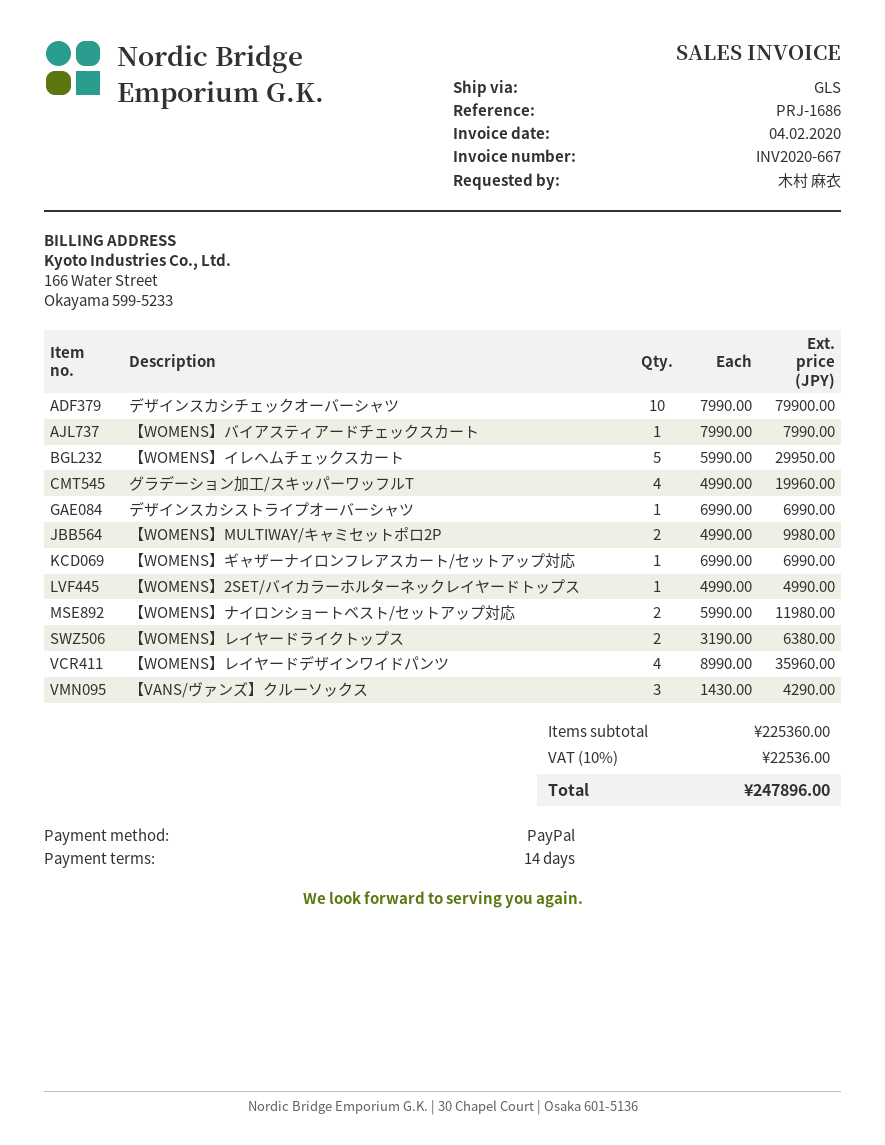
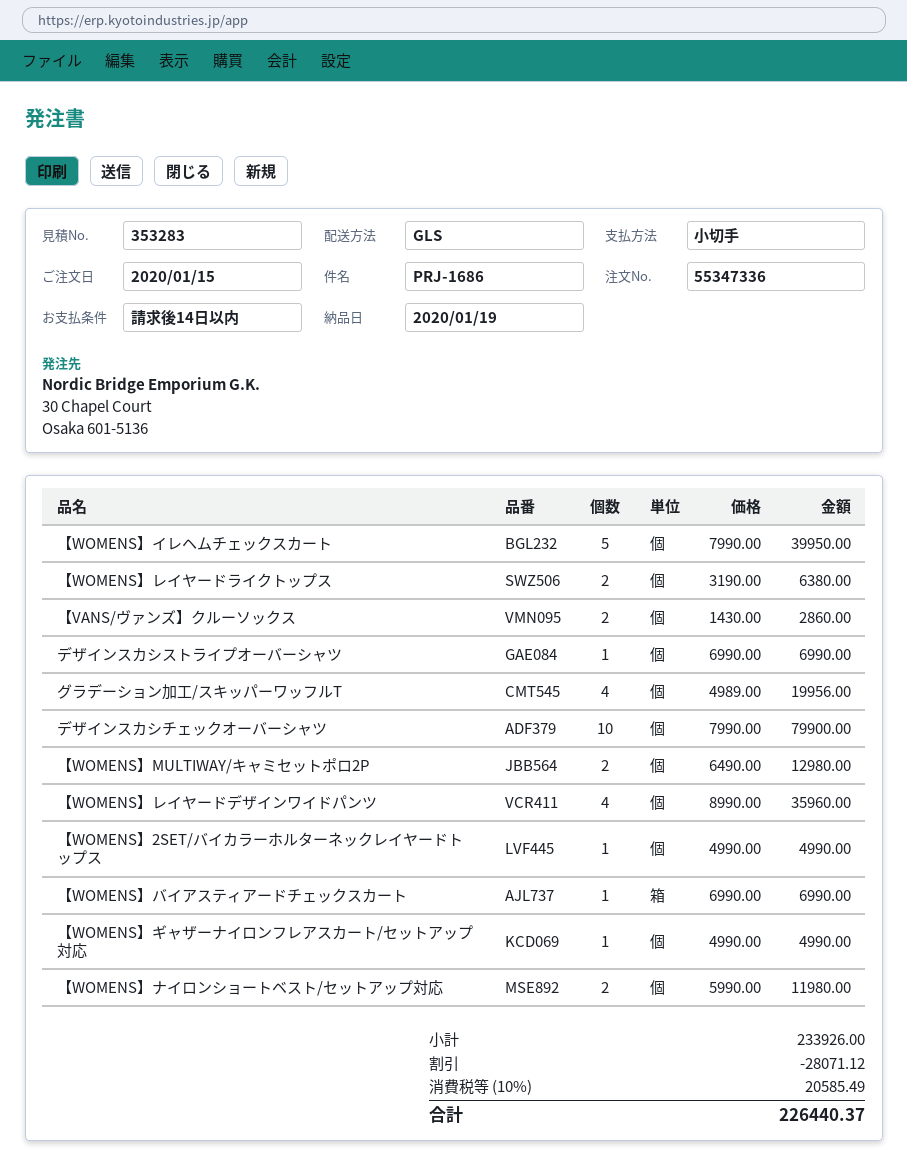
payment method: PayPal -> cheque
【WOMENS】バイアスティアードチェックスカート: 1 x 7990.00 = 7990.00 -> 1 x 6990.00 = 6990.00
【WOMENS】イレヘムチェックスカート: 5 x 5990.00 = 29950.00 -> 5 x 7990.00 = 39950.00
グラデーション加工/スキッパーワッフルT: 4 x 4990.00 = 19960.00 -> 4 x 4989.00 = 19956.00
【WOMENS】MULTIWAY/キャミセットポロ2P: 2 x 4990.00 = 9980.00 -> 2 x 6490.00 = 12980.00
【WOMENS】ギャザーナイロンフレアスカート/セットアップ対応: 1 x 6990.00 = 6990.00 -> 1 x 4990.00 = 4990.00
【VANS/ヴァンズ】クルーソックス: 3 x 1430.00 = 4290.00 -> 2 x 1430.00 = 2860.00
subtotal: 225360.00 -> 233926.00
discount: none -> 28071.12
tax: 10% = 22536.00 -> 10% = 20585.49
total: 247896.00 -> 226440.37

